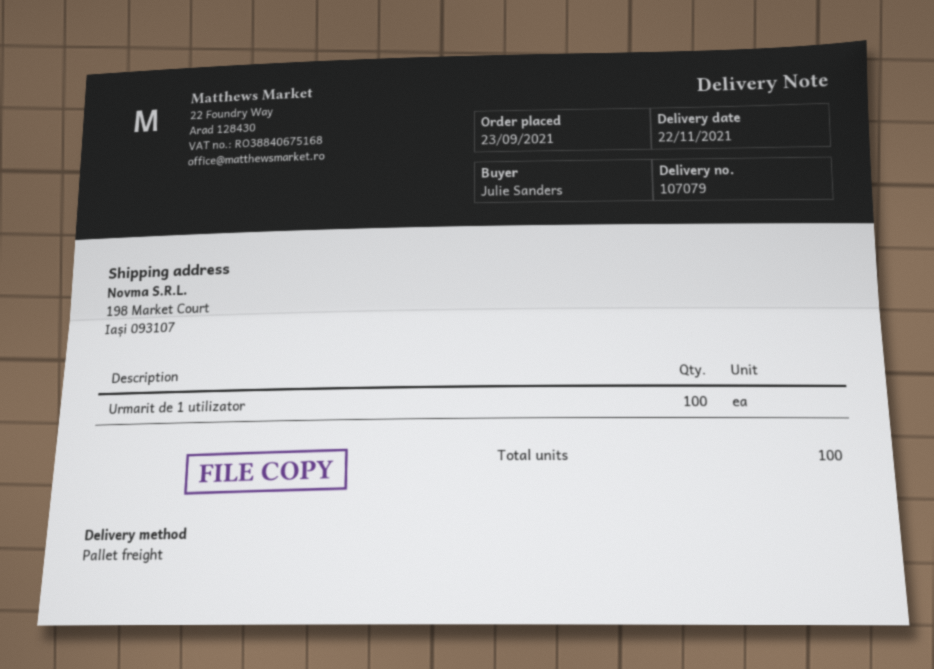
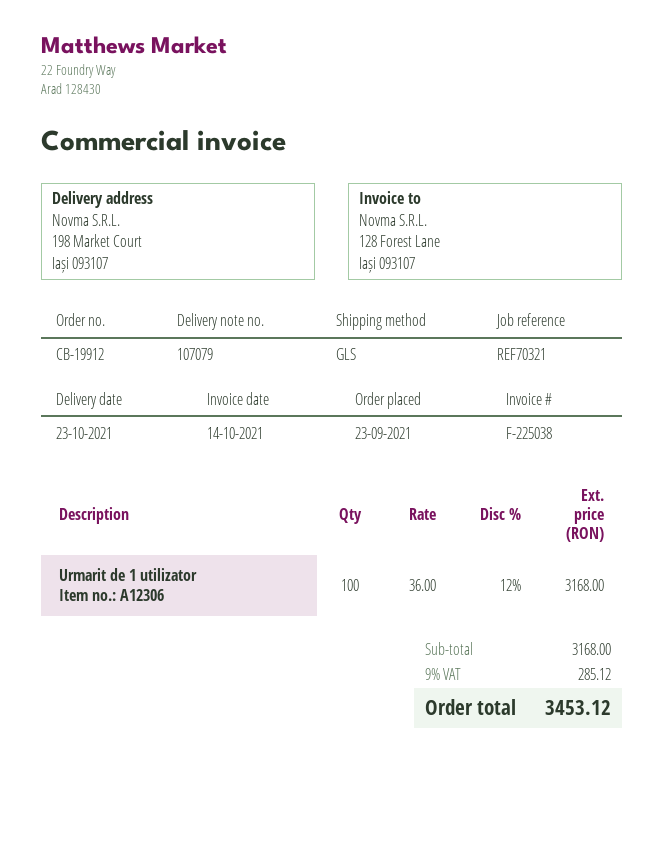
delivery date: 2021-11-22 -> 2021-10-23
shipping method: pallet freight -> GLS

